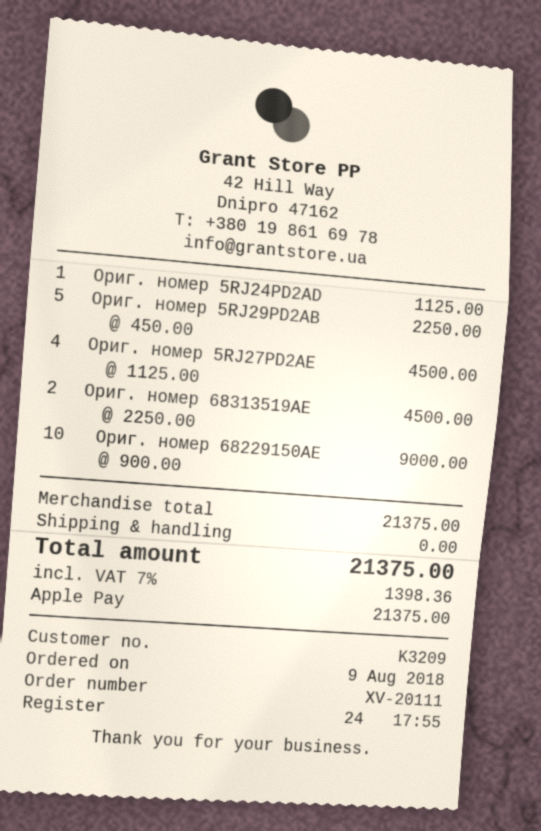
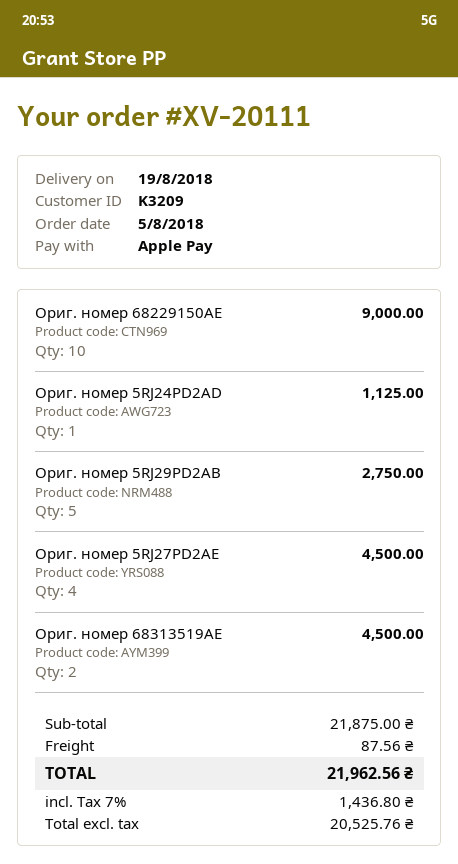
order date: 2018-08-09 -> 2018-08-05
Ориг. номер 5RJ29PD2AB: 5 for 2250.00 -> 5 for 2750.00
subtotal: 21375.00 -> 21875.00
shipping: 0.00 -> 87.56
tax: 7% = 1398.36 -> 7% = 1436.80
total: 21375.00 -> 21962.56

